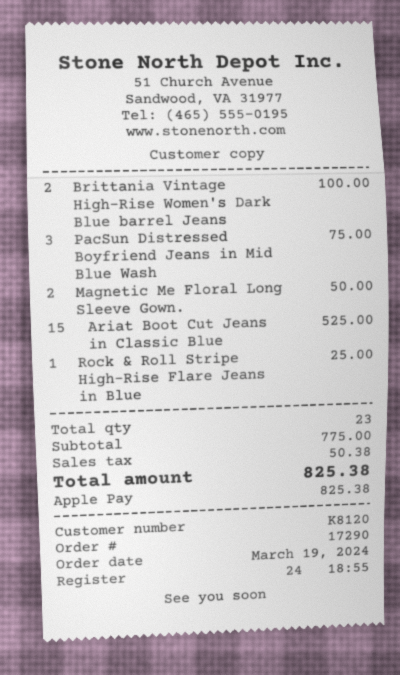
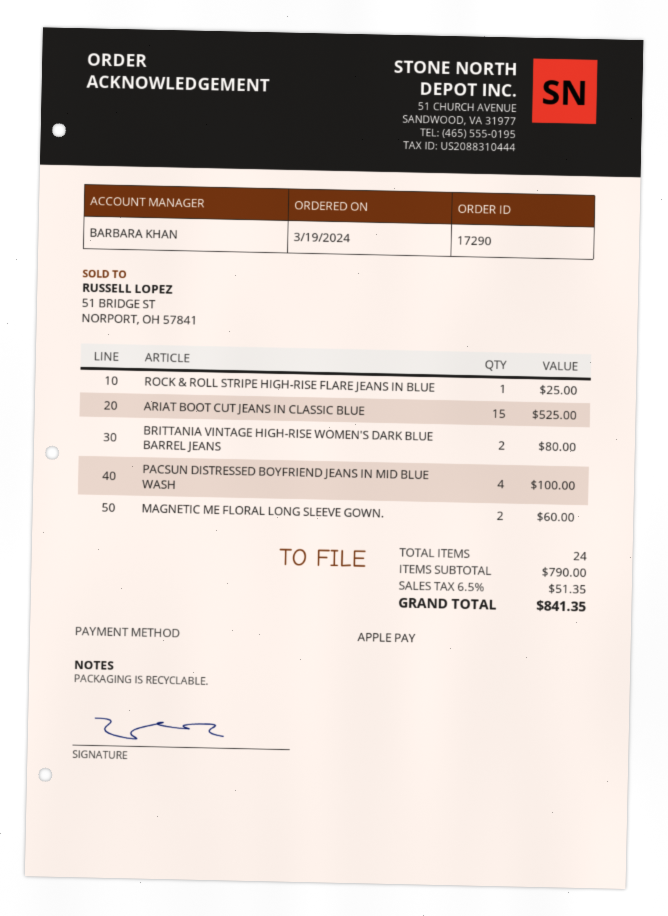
Brittania Vintage High-Rise Women's Dark Blue barrel Jeans: 2 for 100.00 -> 2 for 80.00
PacSun Distressed Boyfriend Jeans in Mid Blue Wash: 3 for 75.00 -> 4 for 100.00
Magnetic Me Floral Long Sleeve Gown.: 2 for 50.00 -> 2 for 60.00
total quantity: 23 -> 24
subtotal: 775.00 -> 790.00
tax: 50.38 -> 51.35
total: 825.38 -> 841.35

